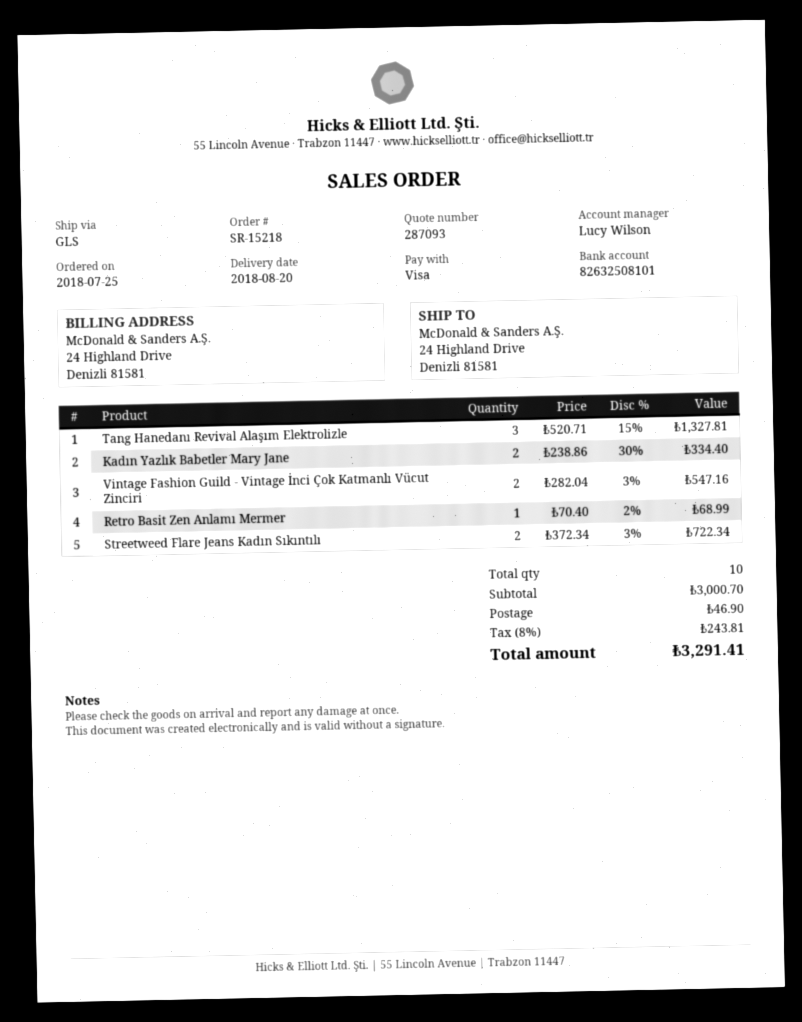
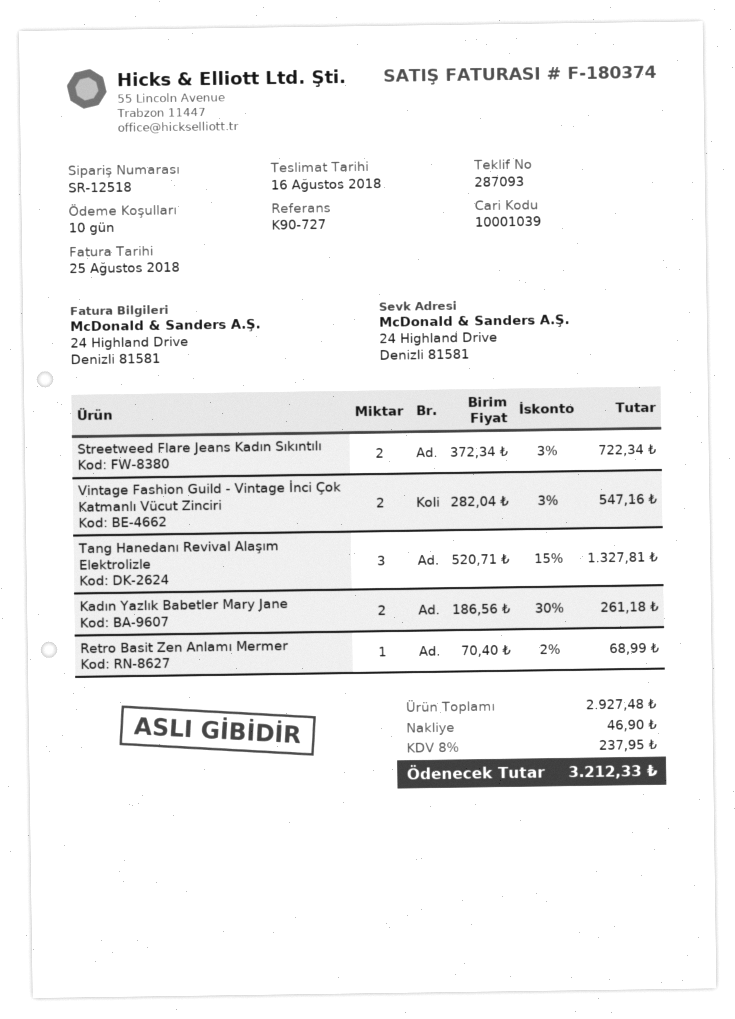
order number: SR-15218 -> SR-12518
delivery date: 2018-08-20 -> 2018-08-16
Kadın Yazlık Babetler Mary Jane: 2 x 238.86 - 30% = 334.40 -> 2 x 186.56 - 30% = 261.18
subtotal: 3000.70 -> 2927.48
tax: 8% = 243.81 -> 8% = 237.95
total: 3291.41 -> 3212.33

